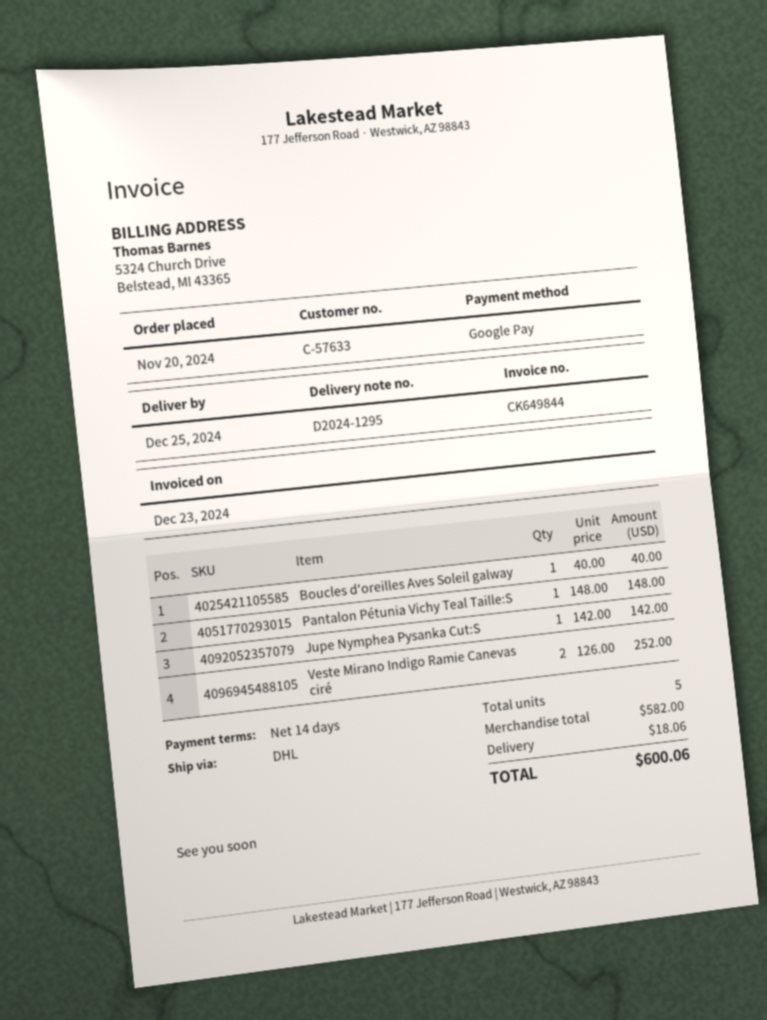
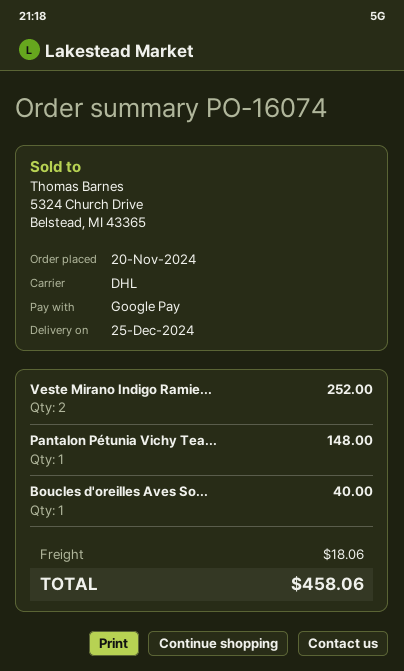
Jupe Nymphea Pysanka Cut:S: 1 for 142.00 -> none
total: 600.06 -> 458.06

